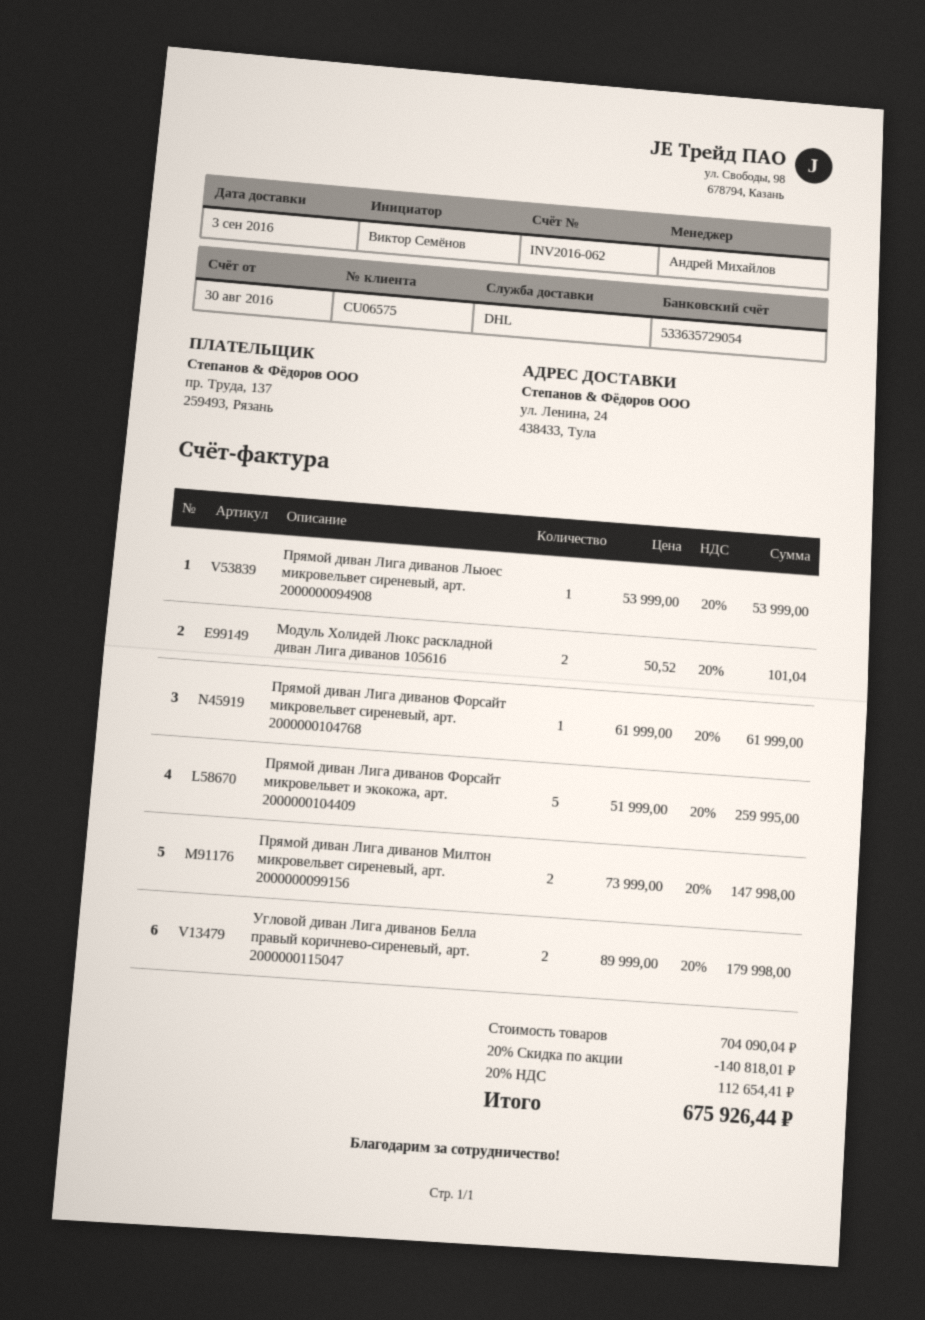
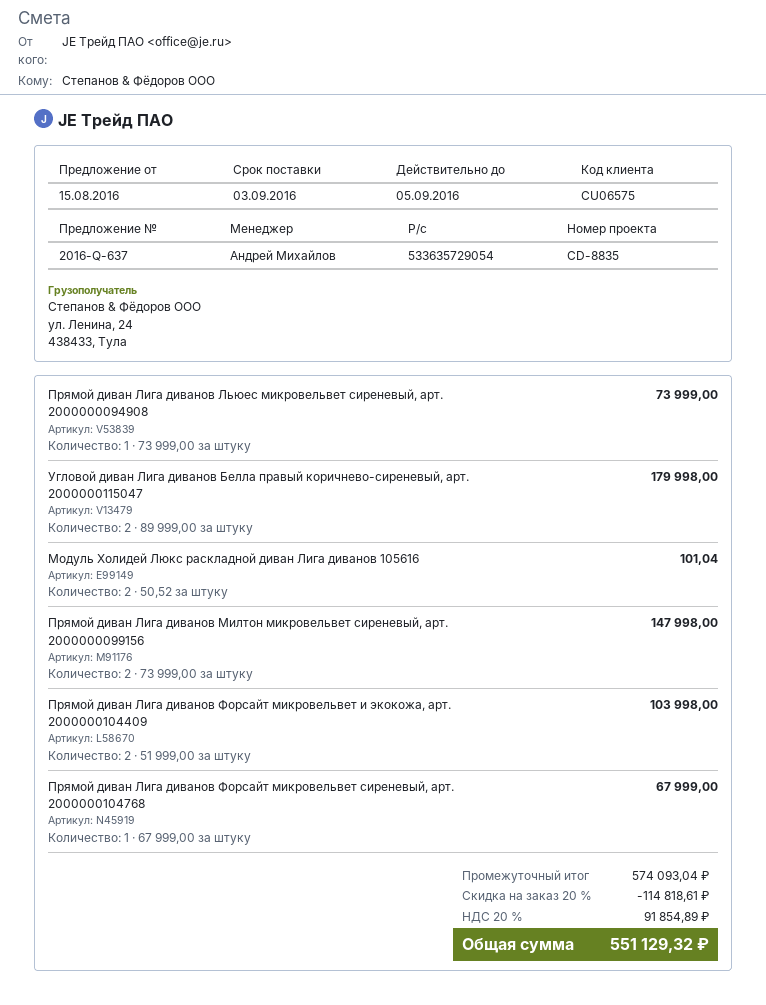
Прямой диван Лига диванов Льюес микровельвет сиреневый, арт. 2000000094908: 1 x 53999.00 = 53999.00 -> 1 x 73999.00 = 73999.00
Прямой диван Лига диванов Форсайт микровельвет сиреневый, арт. 2000000104768: 1 x 61999.00 = 61999.00 -> 1 x 67999.00 = 67999.00
Прямой диван Лига диванов Форсайт микровельвет и экокожа, арт. 2000000104409: 5 x 51999.00 = 259995.00 -> 2 x 51999.00 = 103998.00
subtotal: 704090.04 -> 574093.04
discount: 20% = 140818.01 -> 20% = 114818.61
tax: 20% = 112654.41 -> 20% = 91854.89
total: 675926.44 -> 551129.32

